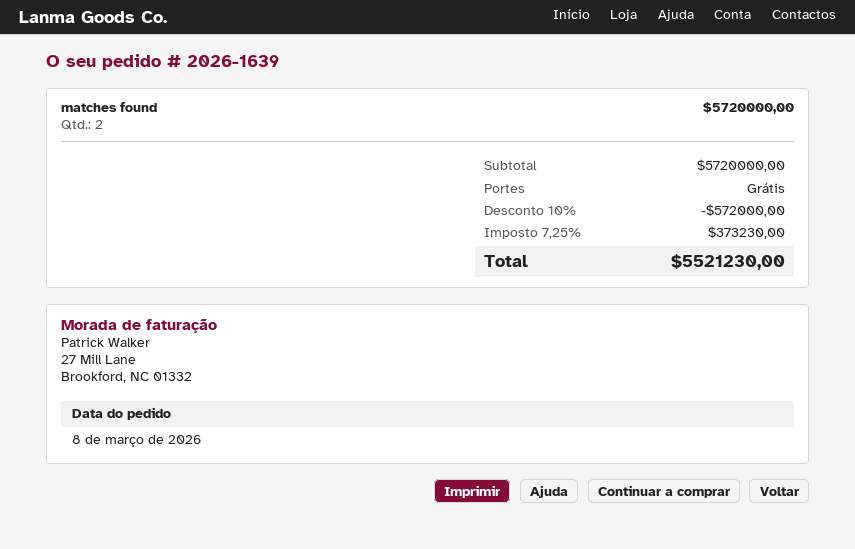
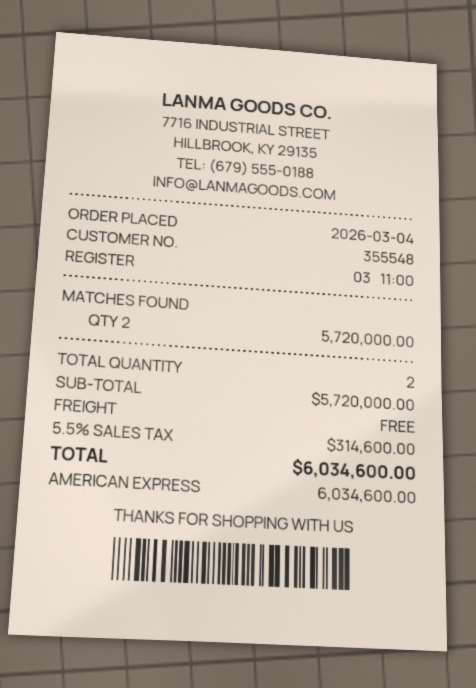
order date: 2026-03-08 -> 2026-03-04
discount: 10% = 572000.00 -> none
tax: 7.25% = 373230.00 -> 5.5% = 314600.00
total: 5521230.00 -> 6034600.00

